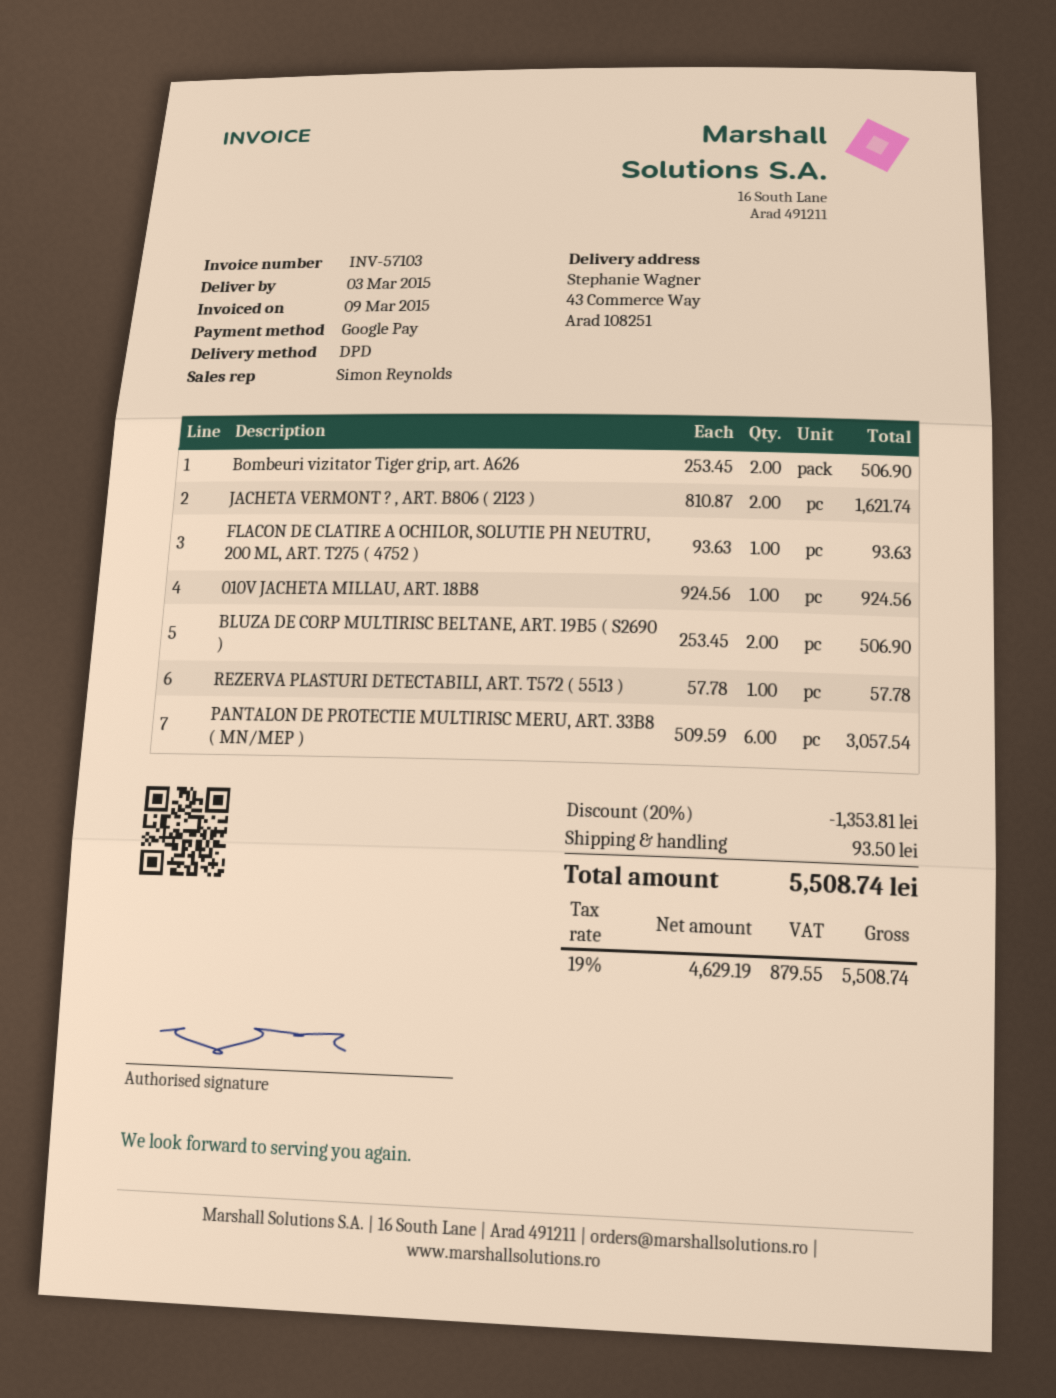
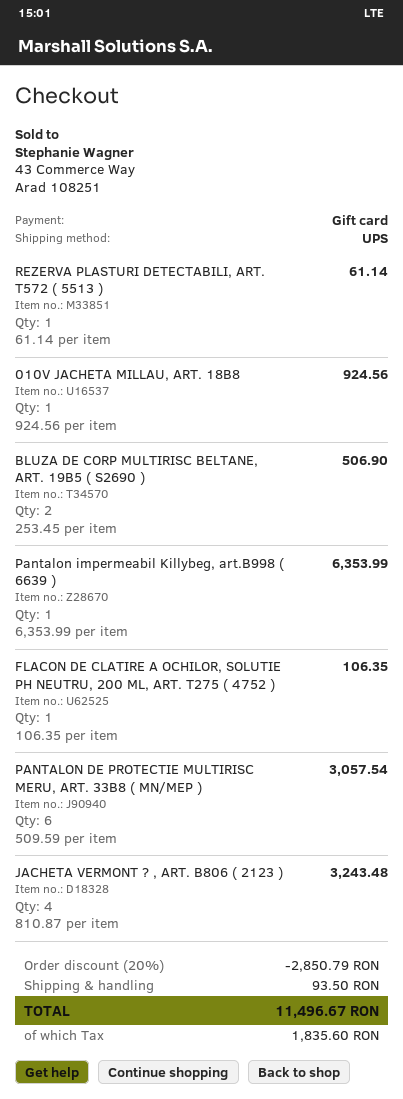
payment method: Google Pay -> gift card
shipping method: DPD -> UPS
Bombeuri vizitator Tiger grip, art. A626: 2 x 253.45 = 506.90 -> none
JACHETA VERMONT ? , ART. B806 ( 2123 ): 2 x 810.87 = 1621.74 -> 4 x 810.87 = 3243.48
FLACON DE CLATIRE A OCHILOR, SOLUTIE PH NEUTRU, 200 ML, ART. T275 ( 4752 ): 1 x 93.63 = 93.63 -> 1 x 106.35 = 106.35
REZERVA PLASTURI DETECTABILI, ART. T572 ( 5513 ): 1 x 57.78 = 57.78 -> 1 x 61.14 = 61.14
Pantalon impermeabil Killybeg, art.B998 ( 6639 ): none -> 1 x 6353.99 = 6353.99
discount: 20% = 1353.81 -> 20% = 2850.79
tax: 879.55 -> 1835.60
total: 5508.74 -> 11496.67

